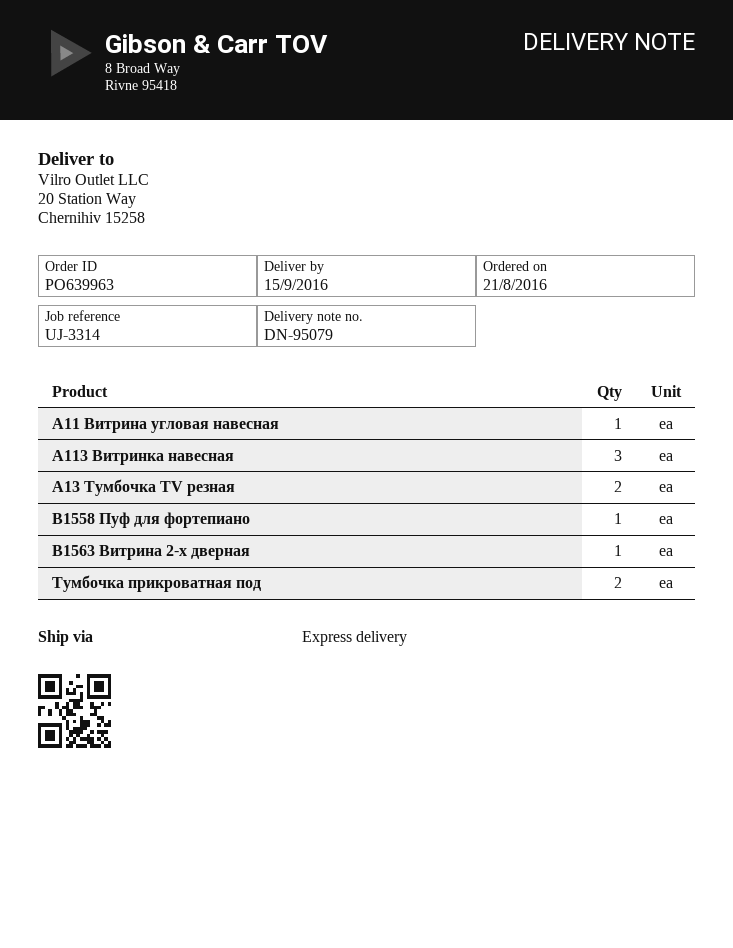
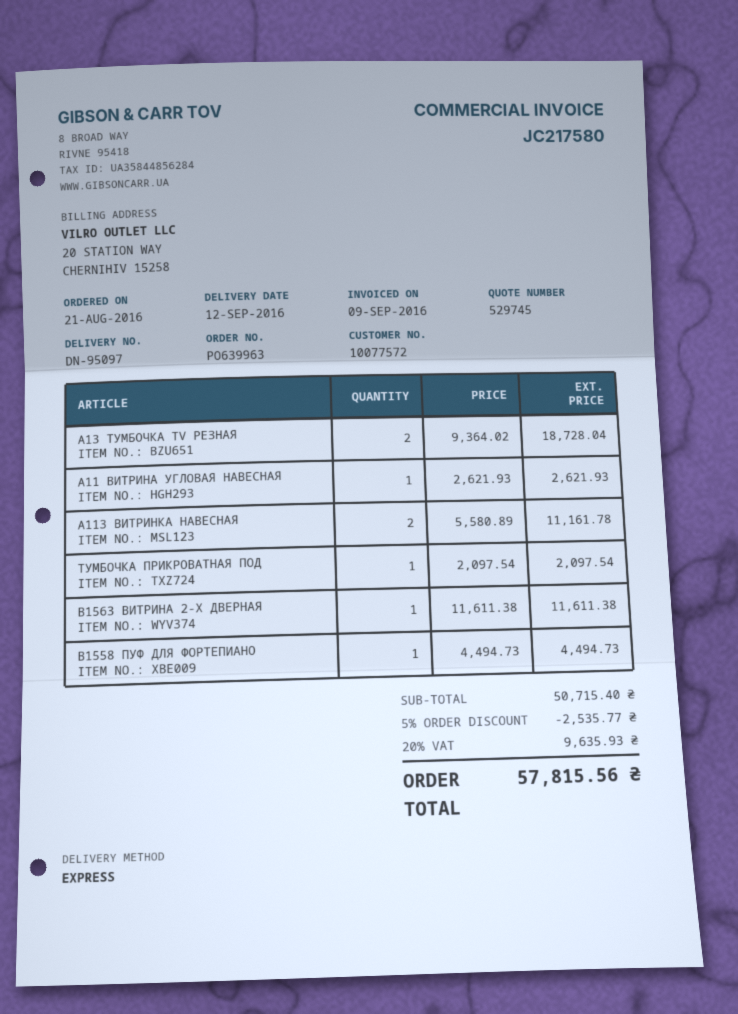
delivery note number: DN-95079 -> DN-95097
delivery date: 2016-09-15 -> 2016-09-12
А113 Витринка навесная: 3 -> 2
Тумбочка прикроватная под: 2 -> 1

